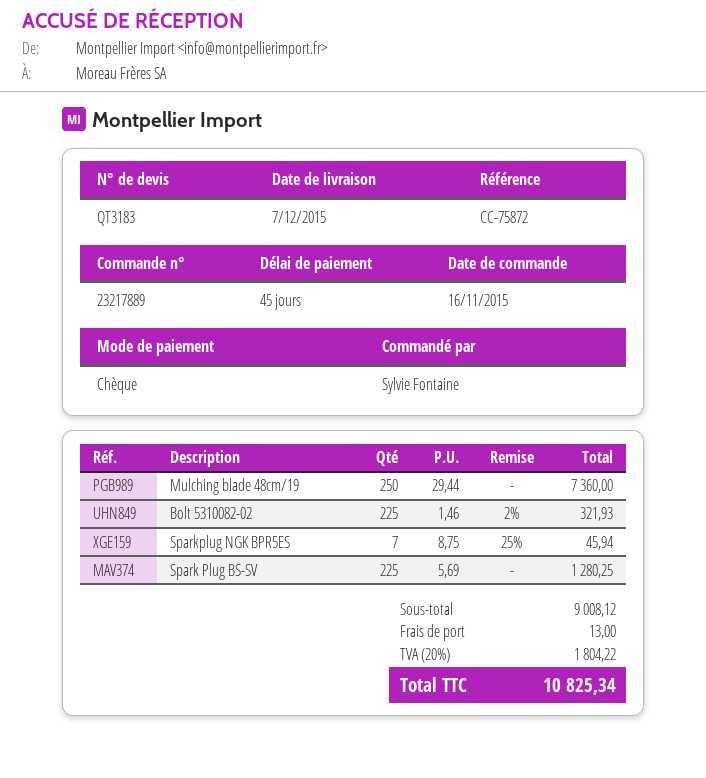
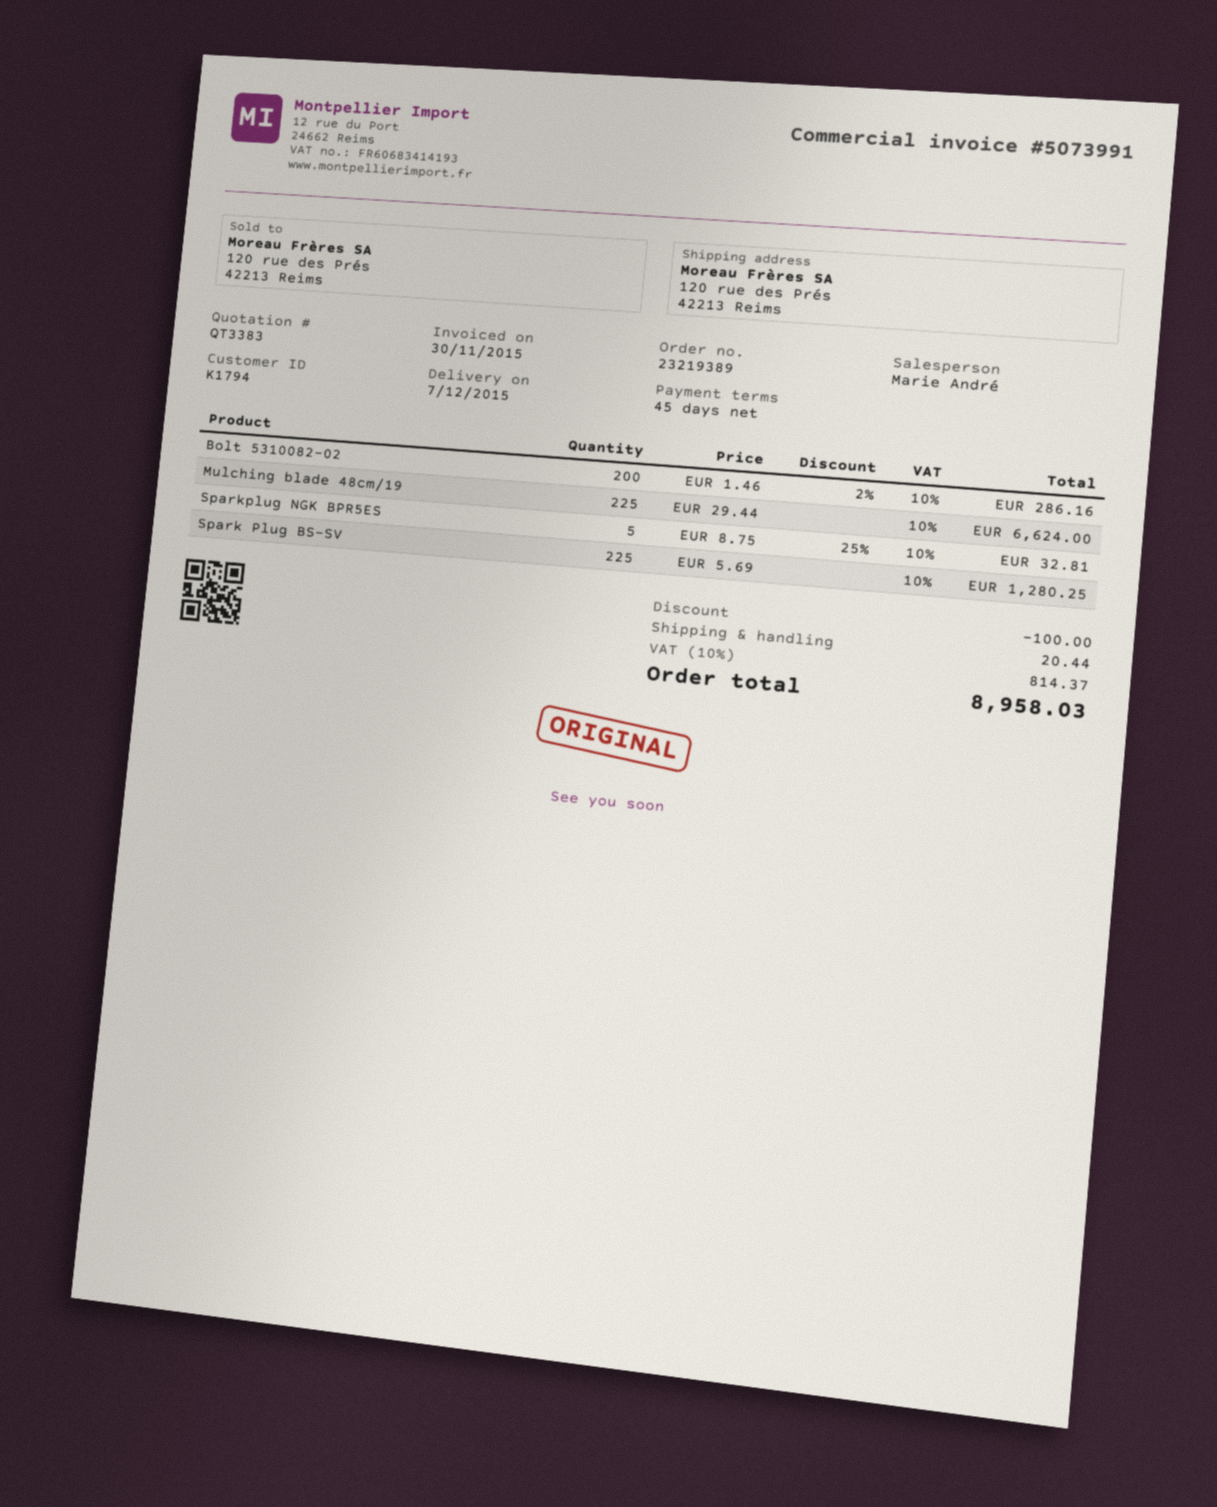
quote number: QT3183 -> QT3383
order number: 23217889 -> 23219389
Mulching blade 48cm/19: 250 x 29.44 = 7360.00 -> 225 x 29.44 = 6624.00
Bolt 5310082-02: 225 x 1.46 - 2% = 321.93 -> 200 x 1.46 - 2% = 286.16
Sparkplug NGK BPR5ES: 7 x 8.75 - 25% = 45.94 -> 5 x 8.75 - 25% = 32.81
discount: none -> 100.00
shipping: 13.00 -> 20.44
tax: 20% = 1804.22 -> 10% = 814.37
total: 10825.34 -> 8958.03

